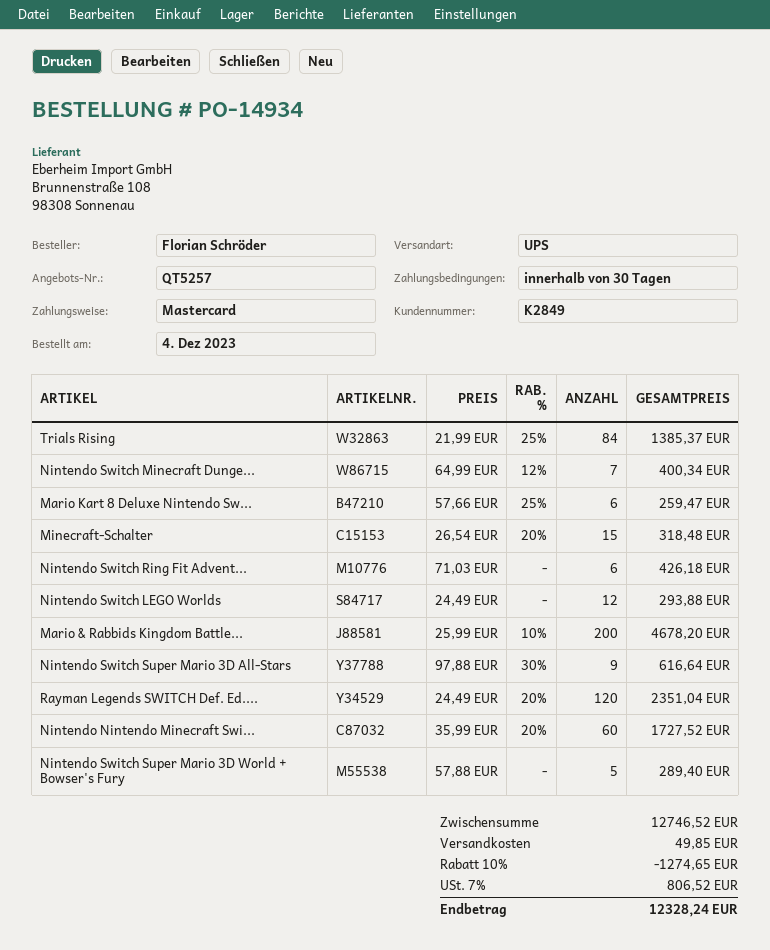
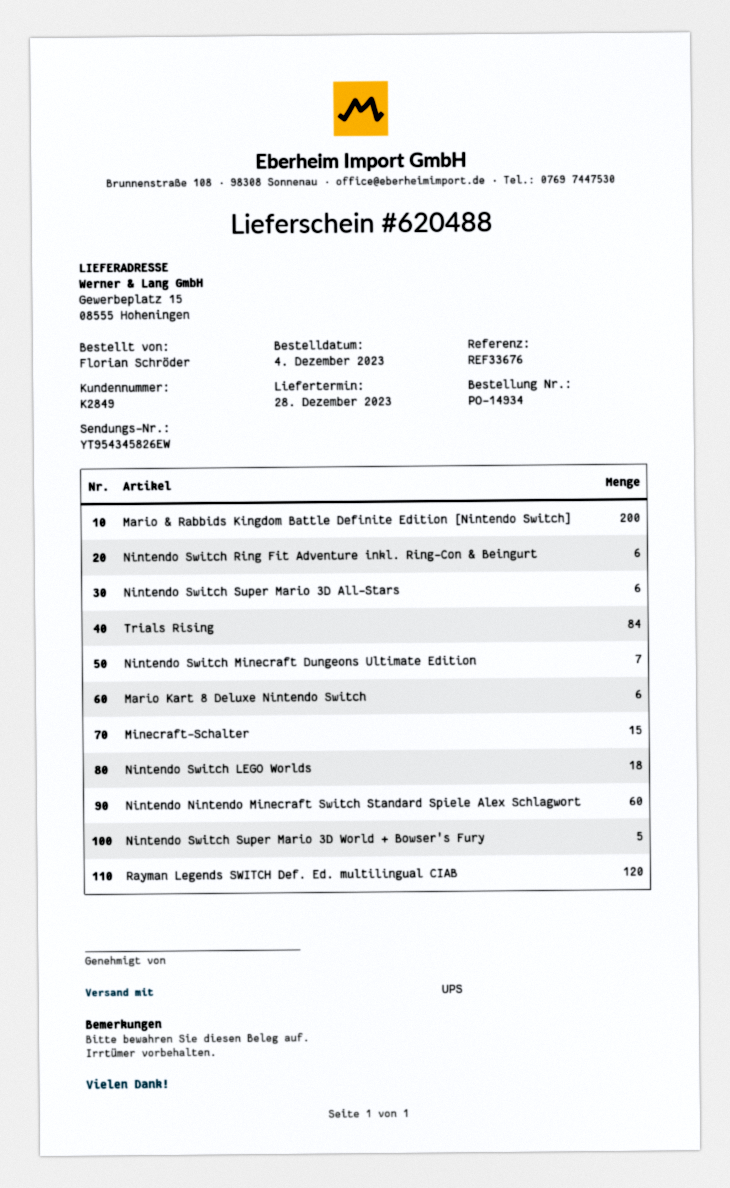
Nintendo Switch LEGO Worlds: 12 -> 18
Nintendo Switch Super Mario 3D All-Stars: 9 -> 6

